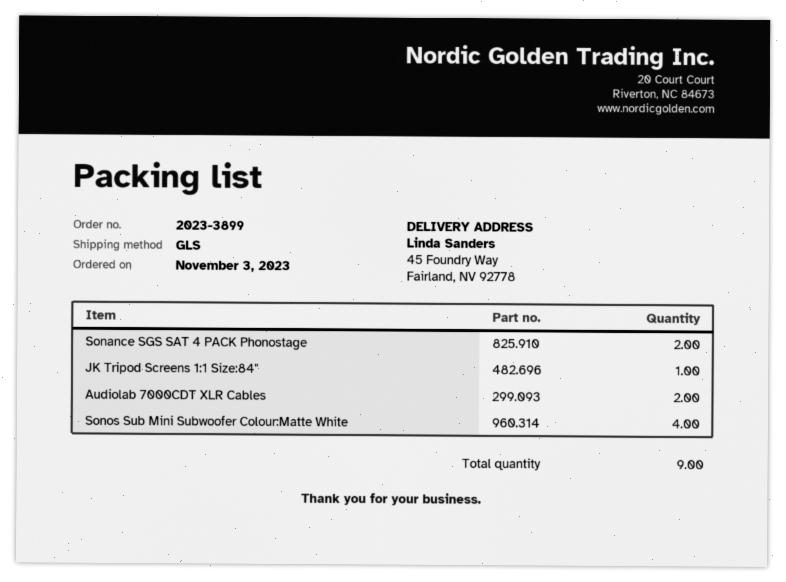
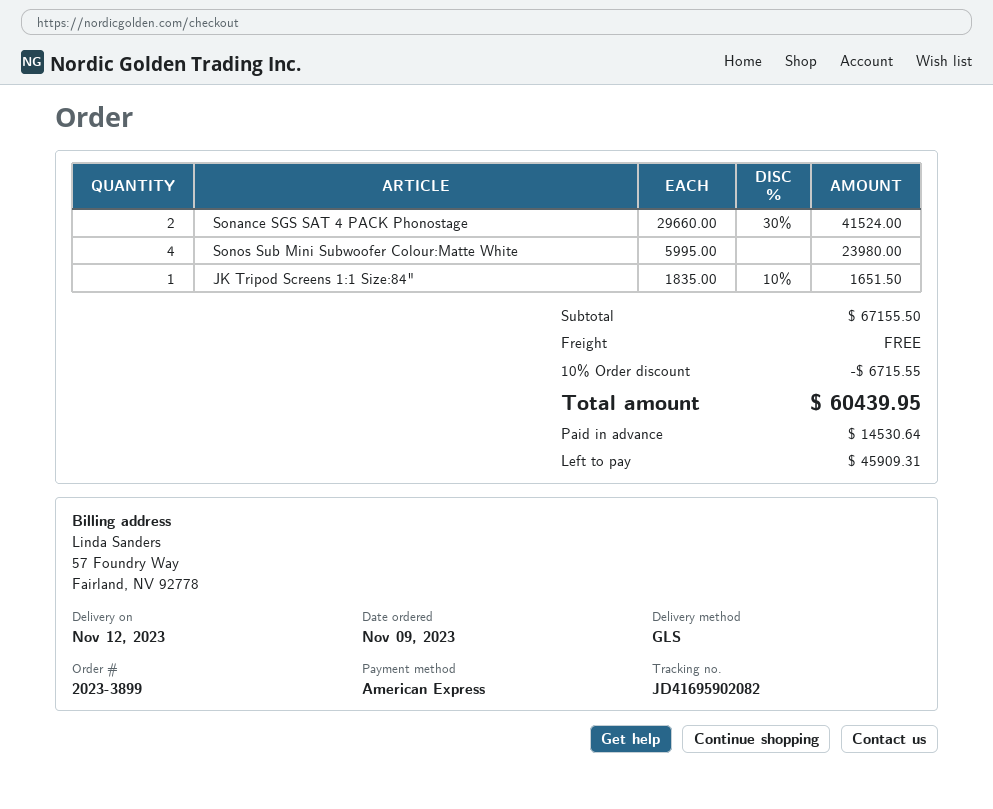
order date: 2023-11-03 -> 2023-11-09
Audiolab 7000CDT XLR Cables: 2 -> none

